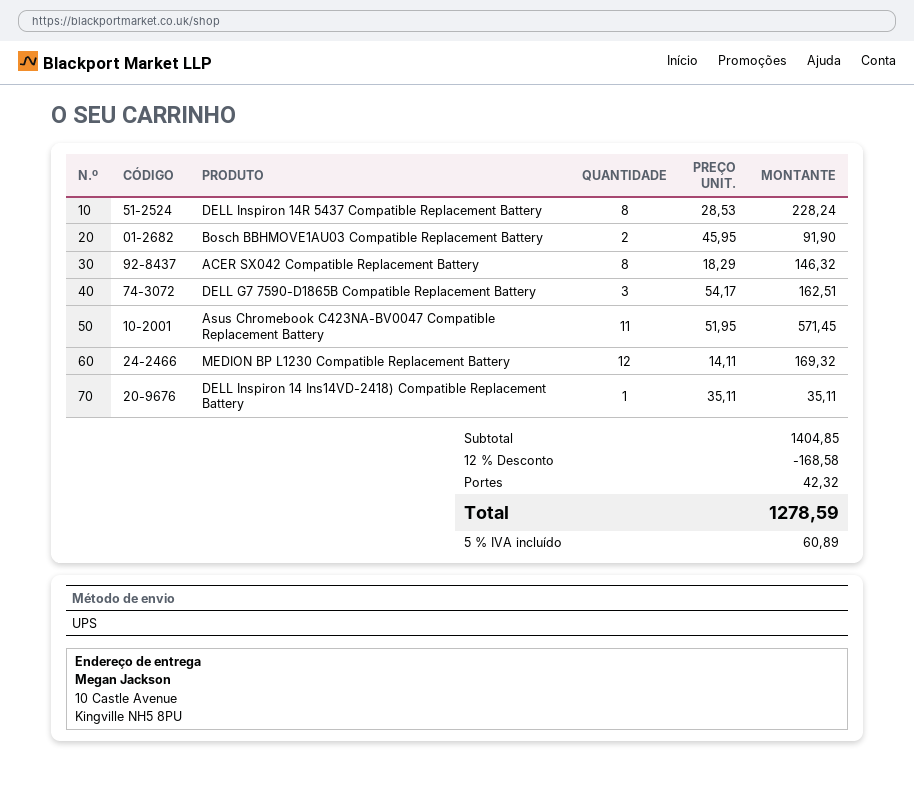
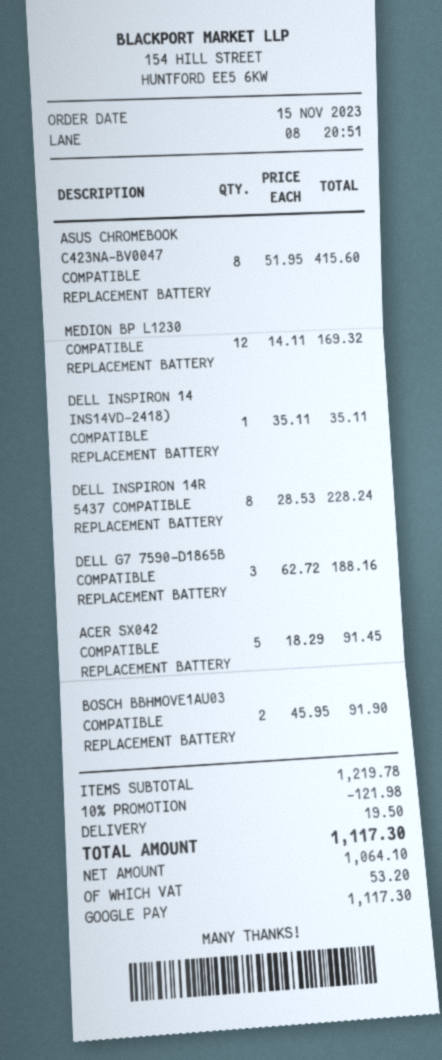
ACER SX042 Compatible Replacement Battery: 8 x 18.29 = 146.32 -> 5 x 18.29 = 91.45
DELL G7 7590-D1865B Compatible Replacement Battery: 3 x 54.17 = 162.51 -> 3 x 62.72 = 188.16
Asus Chromebook C423NA-BV0047 Compatible Replacement Battery: 11 x 51.95 = 571.45 -> 8 x 51.95 = 415.60
subtotal: 1404.85 -> 1219.78
discount: 12% = 168.58 -> 10% = 121.98
shipping: 42.32 -> 19.50
tax: 60.89 -> 53.20
total: 1278.59 -> 1117.30

